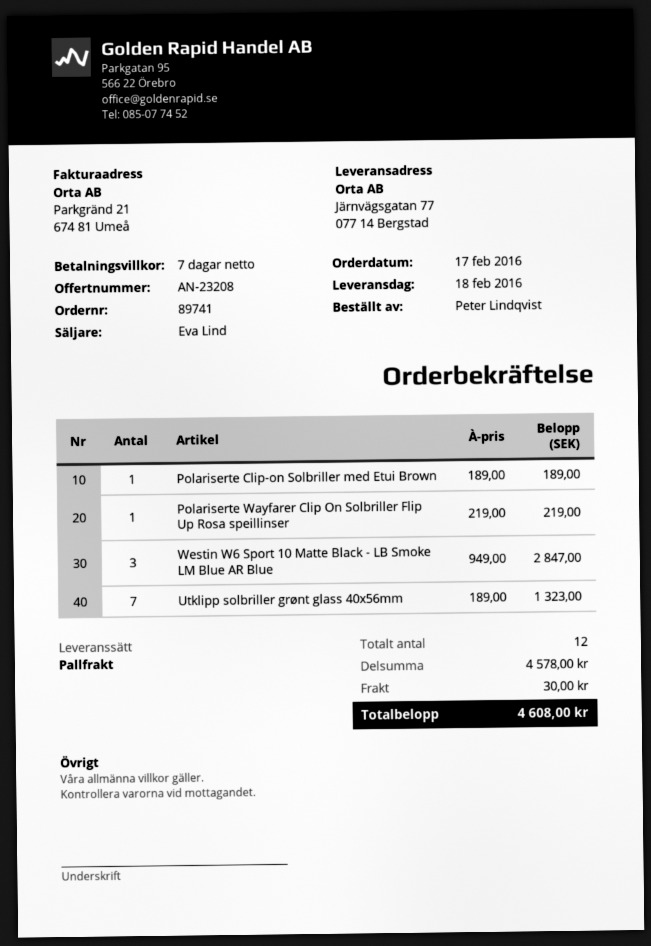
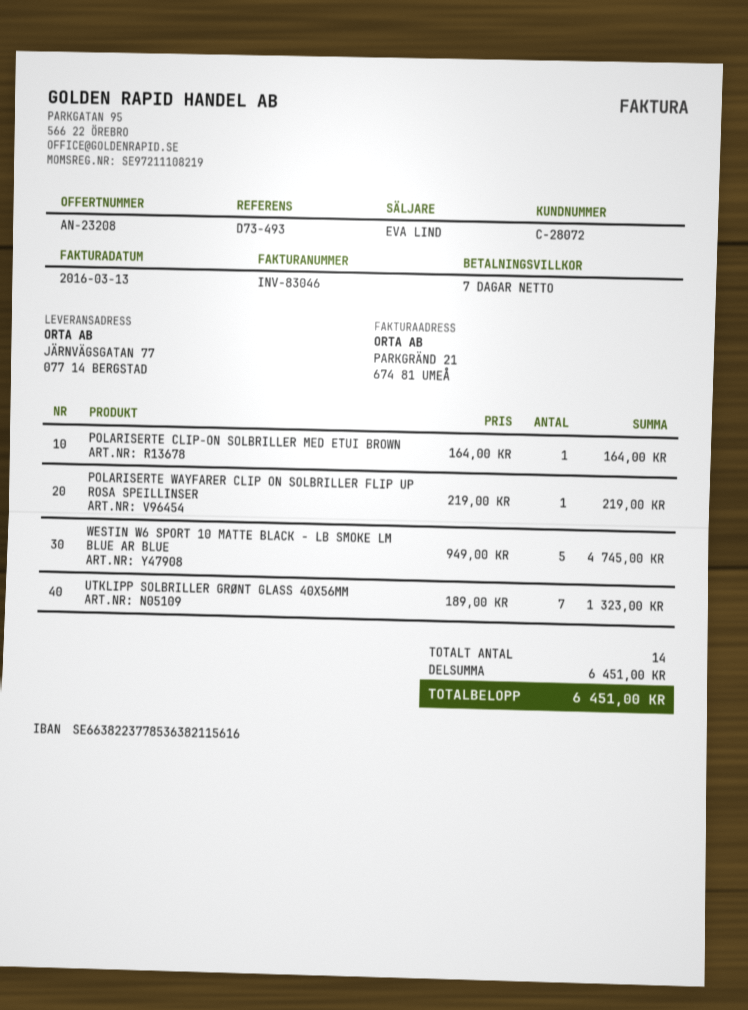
Polariserte Clip-on Solbriller med Etui Brown: 1 x 189.00 = 189.00 -> 1 x 164.00 = 164.00
Westin W6 Sport 10 Matte Black - LB Smoke LM Blue AR Blue: 3 x 949.00 = 2847.00 -> 5 x 949.00 = 4745.00
total quantity: 12 -> 14
subtotal: 4578.00 -> 6451.00
shipping: 30.00 -> none
total: 4608.00 -> 6451.00

